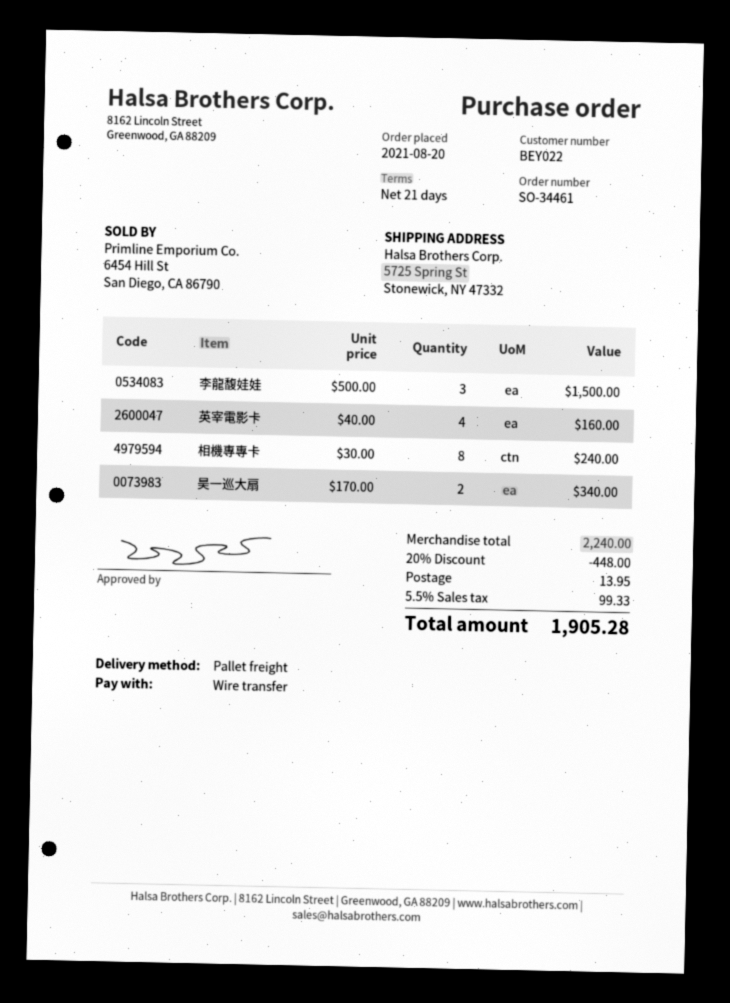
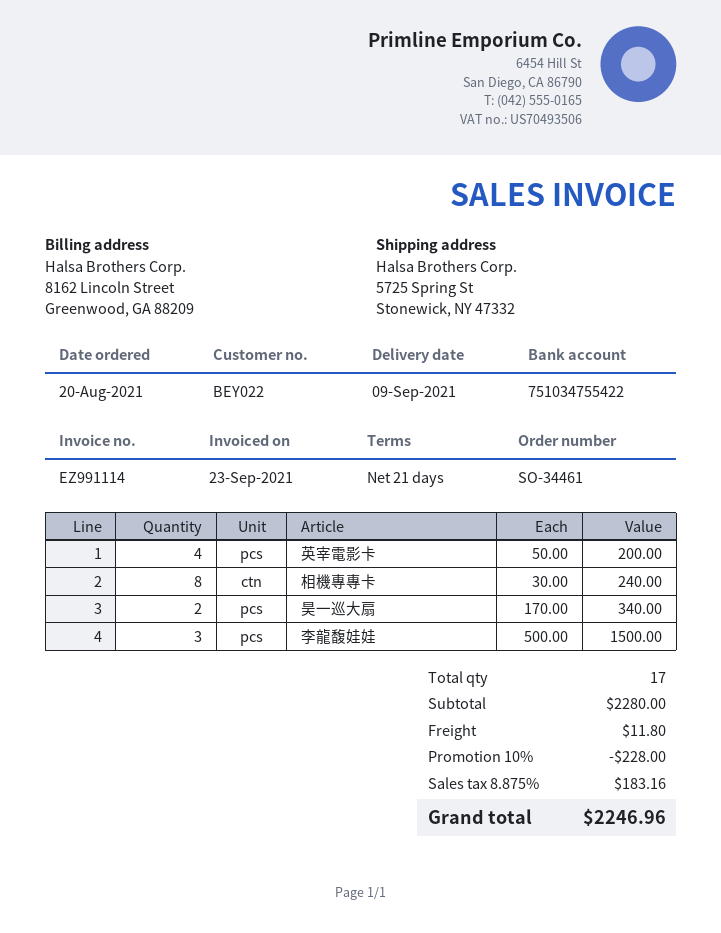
英宰電影卡: 4 x 40.00 = 160.00 -> 4 x 50.00 = 200.00
subtotal: 2240.00 -> 2280.00
discount: 20% = 448.00 -> 10% = 228.00
shipping: 13.95 -> 11.80
tax: 5.5% = 99.33 -> 8.875% = 183.16
total: 1905.28 -> 2246.96

